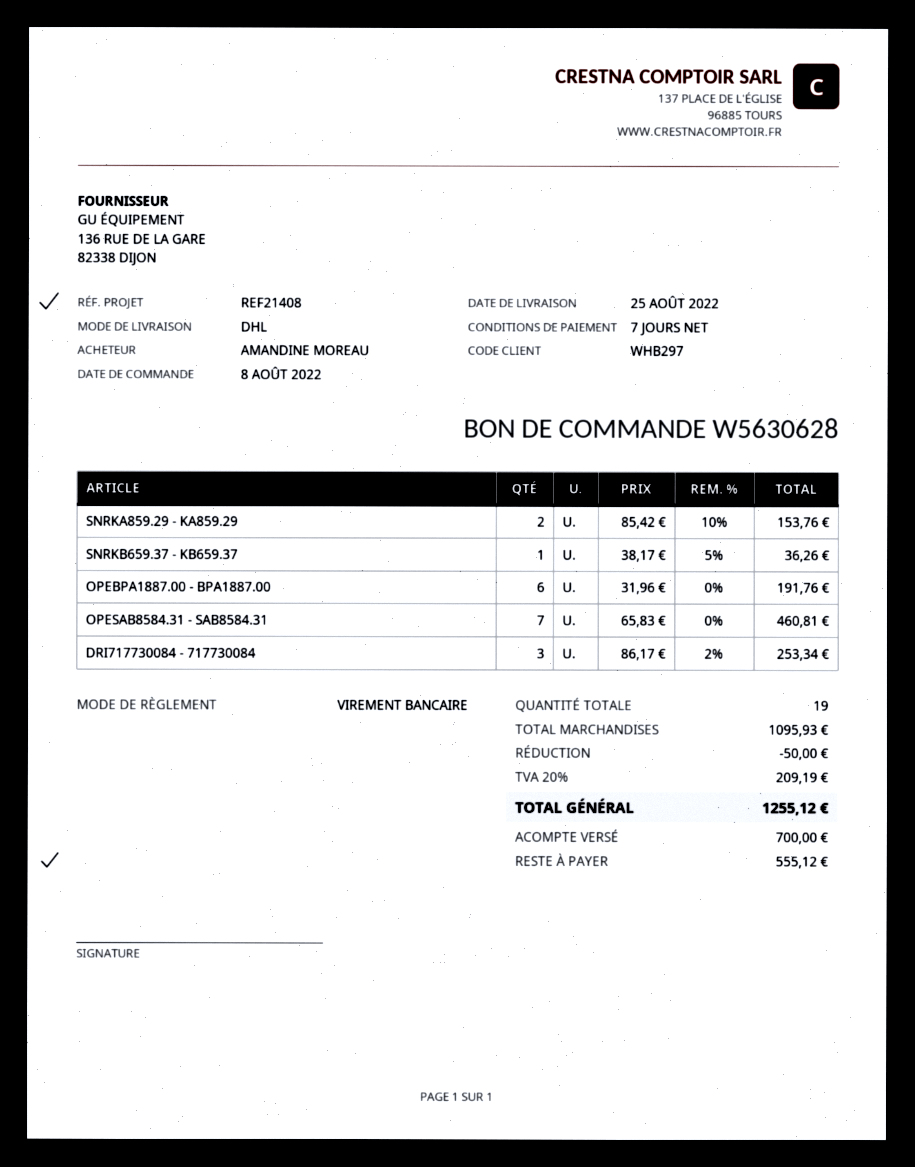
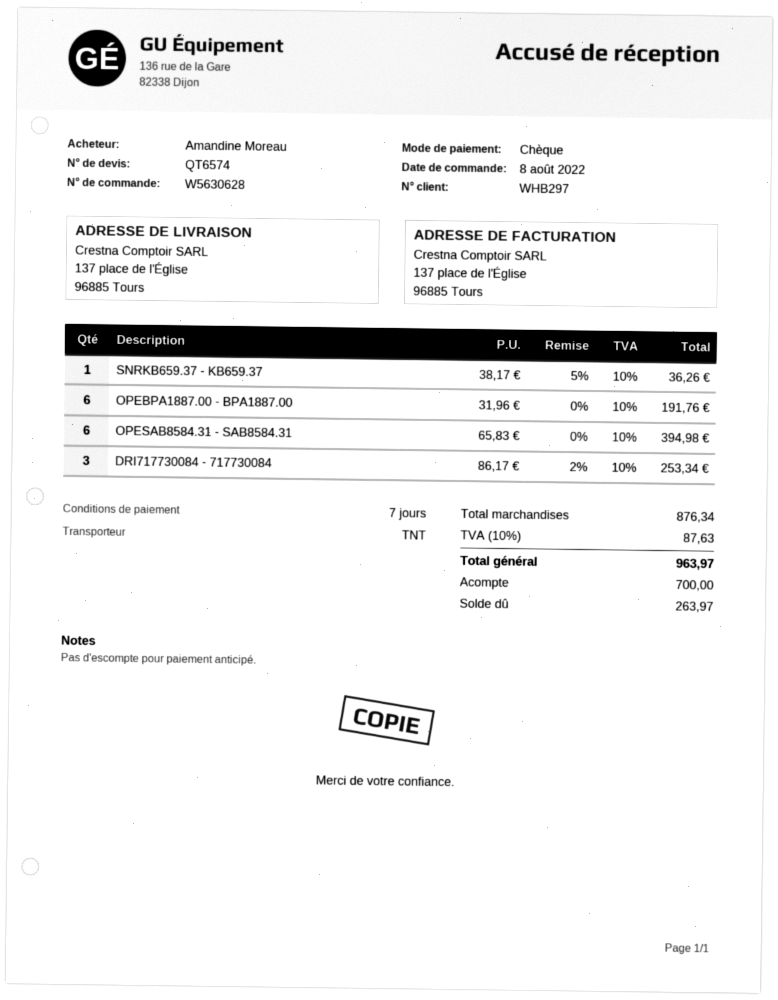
payment method: bank transfer -> cheque
shipping method: DHL -> TNT
SNRKA859.29 - KA859.29: 2 x 85.42 - 10% = 153.76 -> none
OPESAB8584.31 - SAB8584.31: 7 x 65.83 = 460.81 -> 6 x 65.83 = 394.98
subtotal: 1095.93 -> 876.34
discount: 50.00 -> none
tax: 20% = 209.19 -> 10% = 87.63
total: 1255.12 -> 963.97
balance: 555.12 -> 263.97

